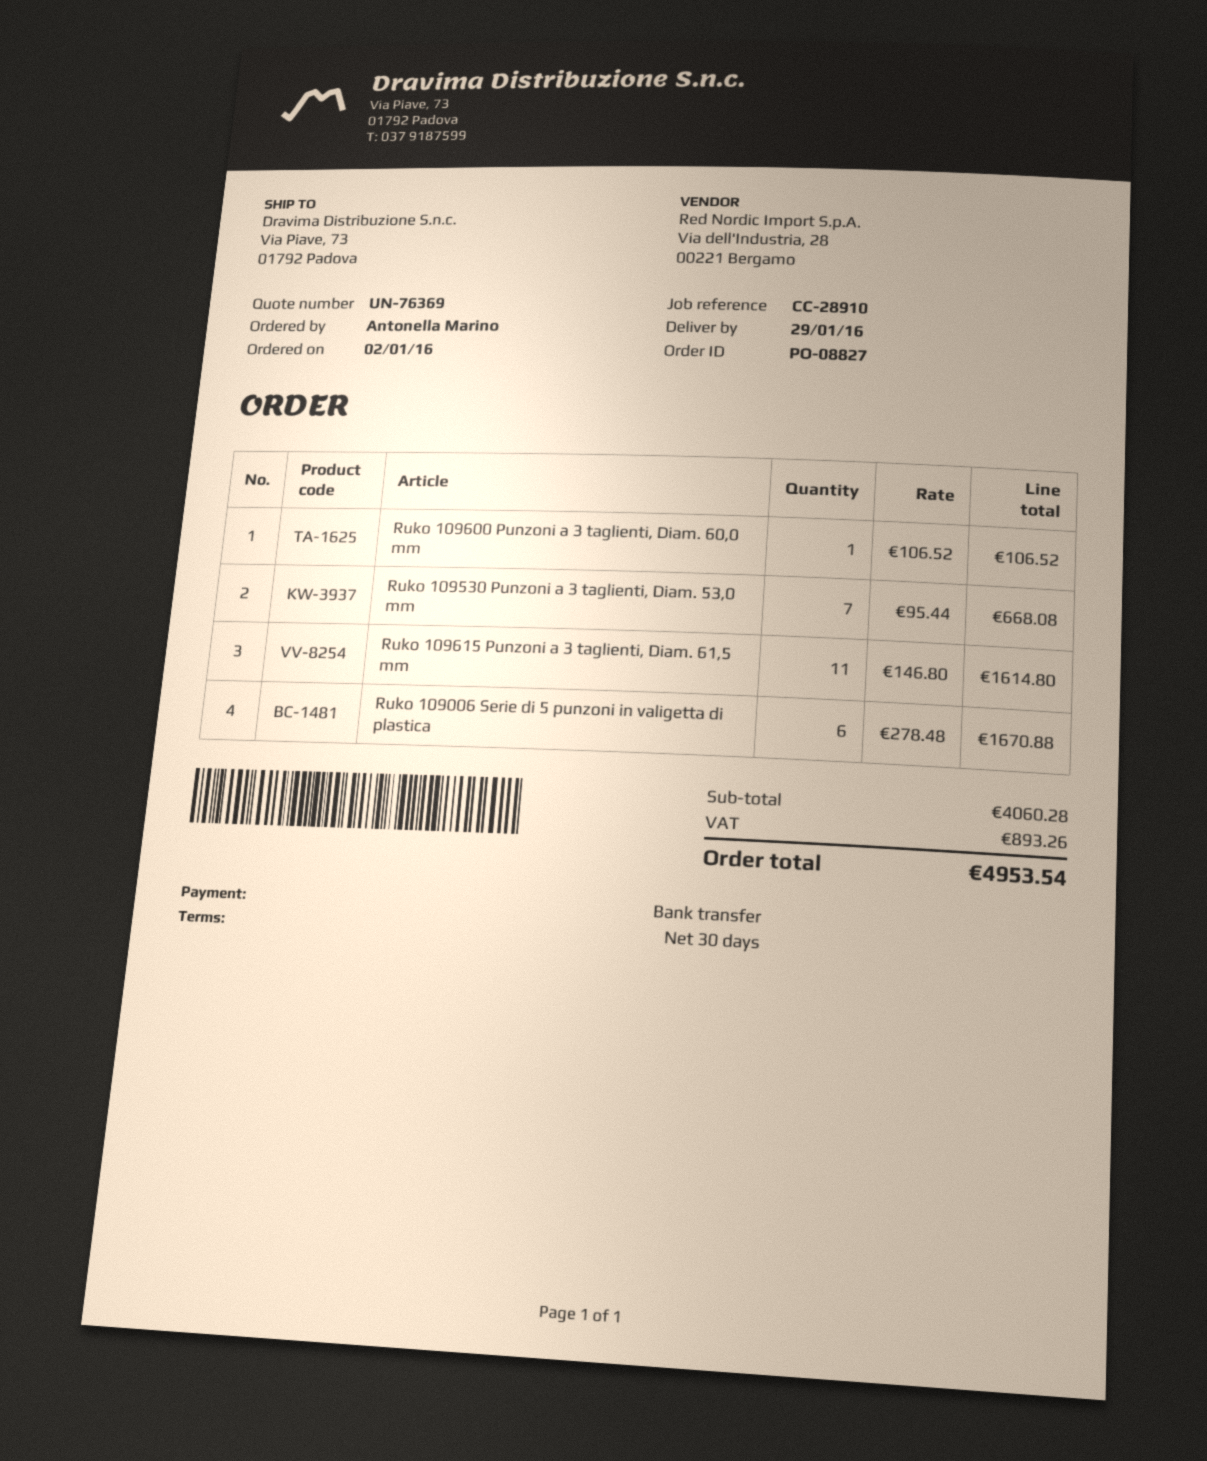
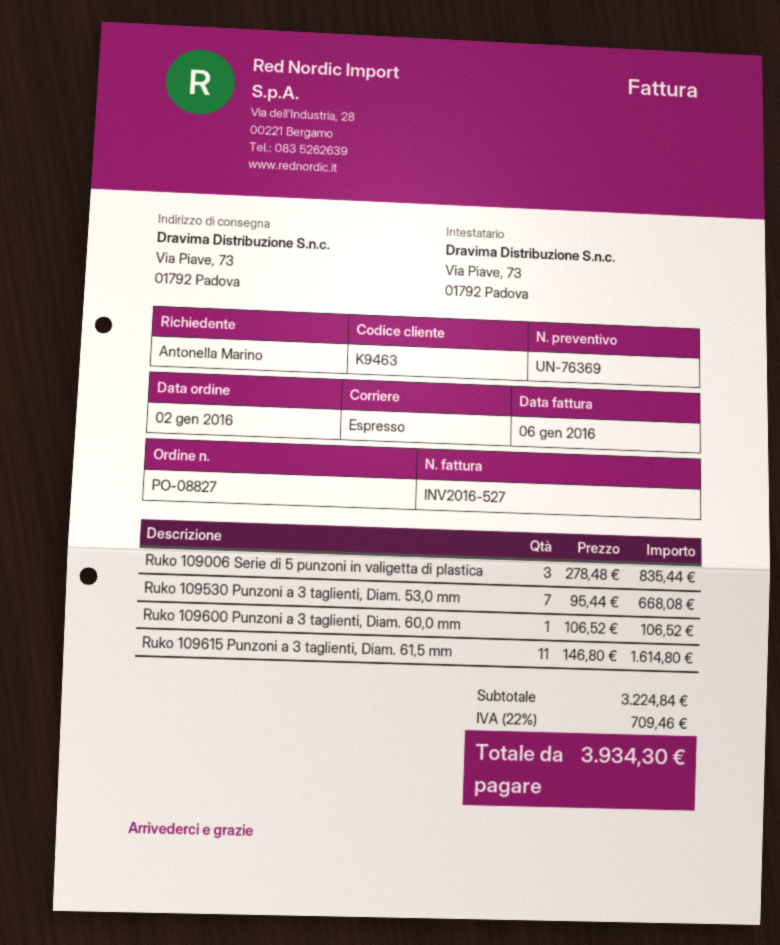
Ruko 109006 Serie di 5 punzoni in valigetta di plastica: 6 x 278.48 = 1670.88 -> 3 x 278.48 = 835.44
subtotal: 4060.28 -> 3224.84
tax: 893.26 -> 709.46
total: 4953.54 -> 3934.30

